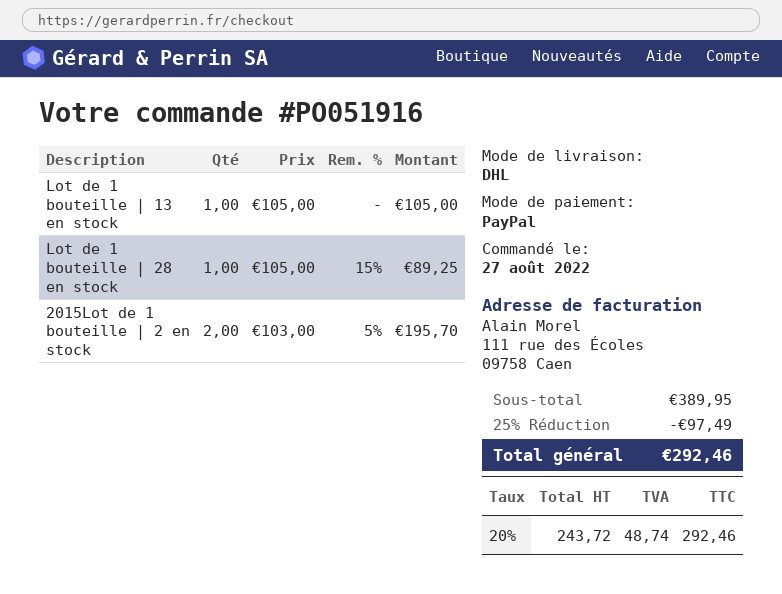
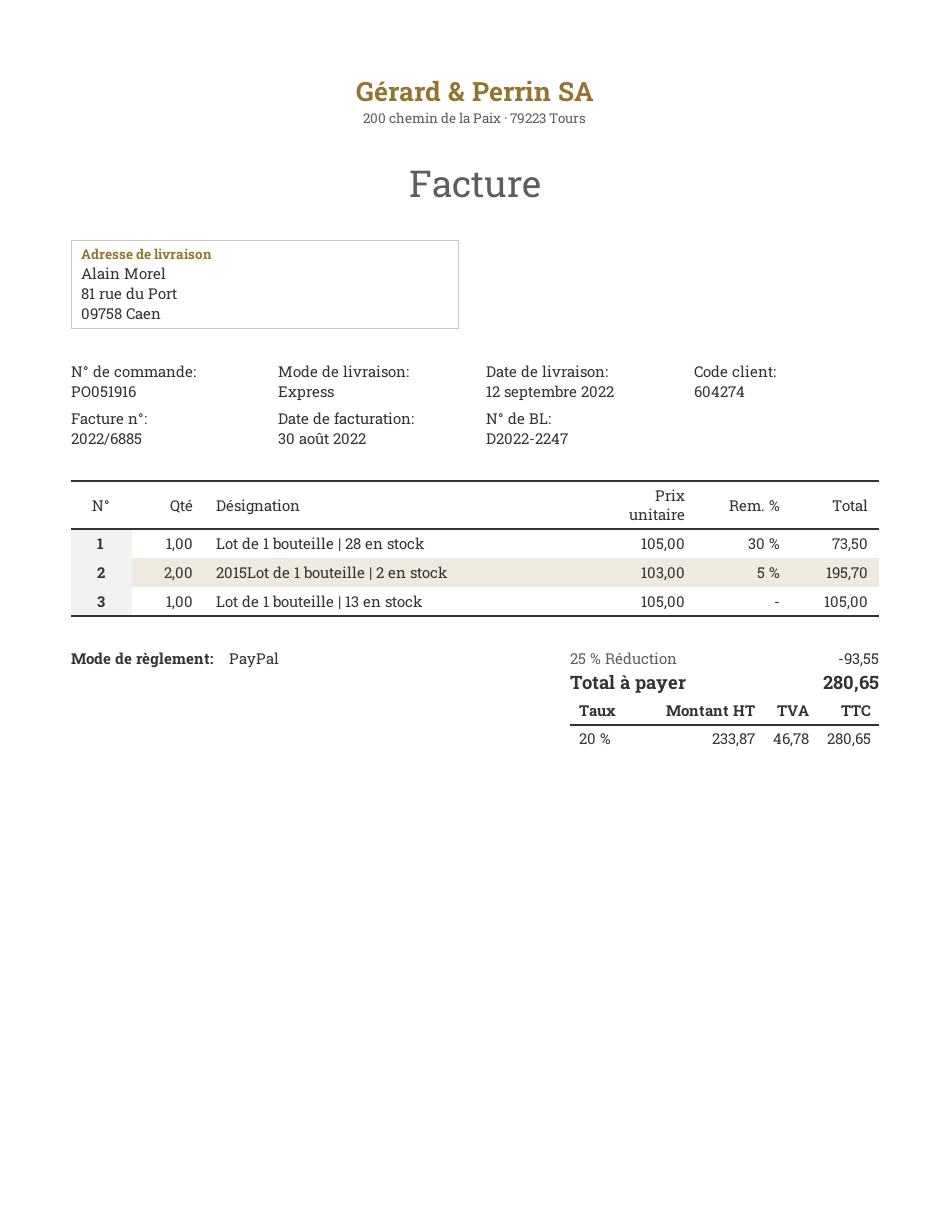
shipping method: DHL -> express
Lot de 1 bouteille | 28 en stock: 1 x 105.00 - 15% = 89.25 -> 1 x 105.00 - 30% = 73.50
discount: 25% = 97.49 -> 25% = 93.55
net: 243.72 -> 233.87
tax: 20% = 48.74 -> 20% = 46.78
total: 292.46 -> 280.65

